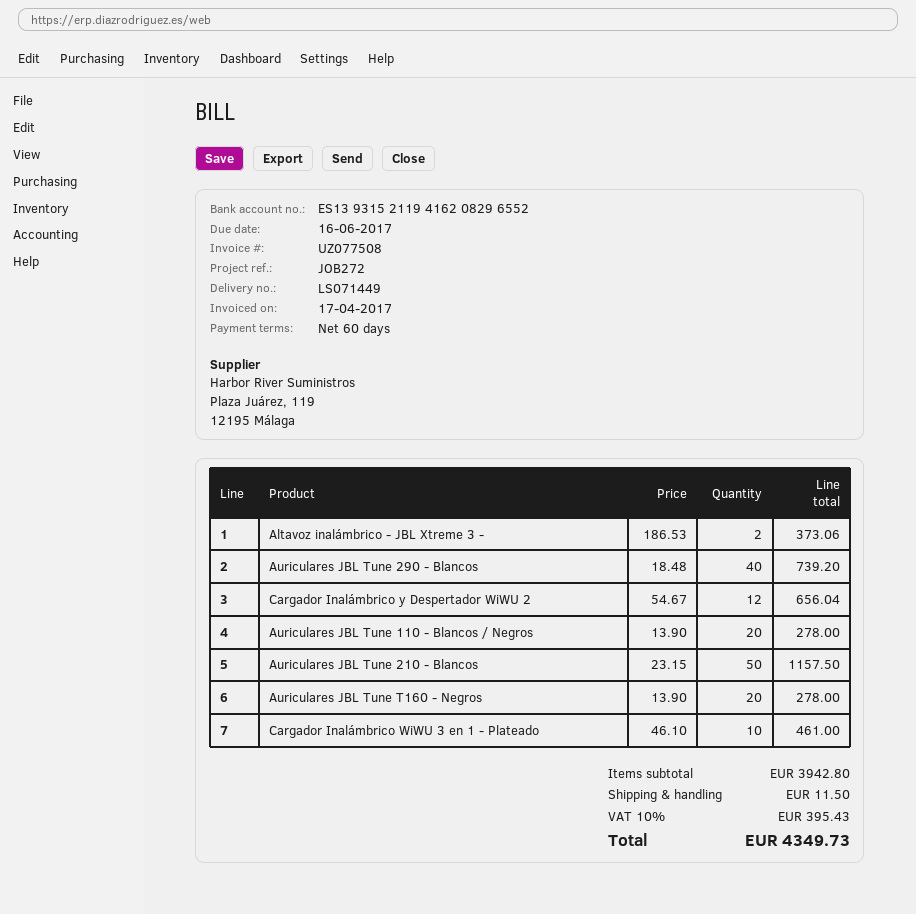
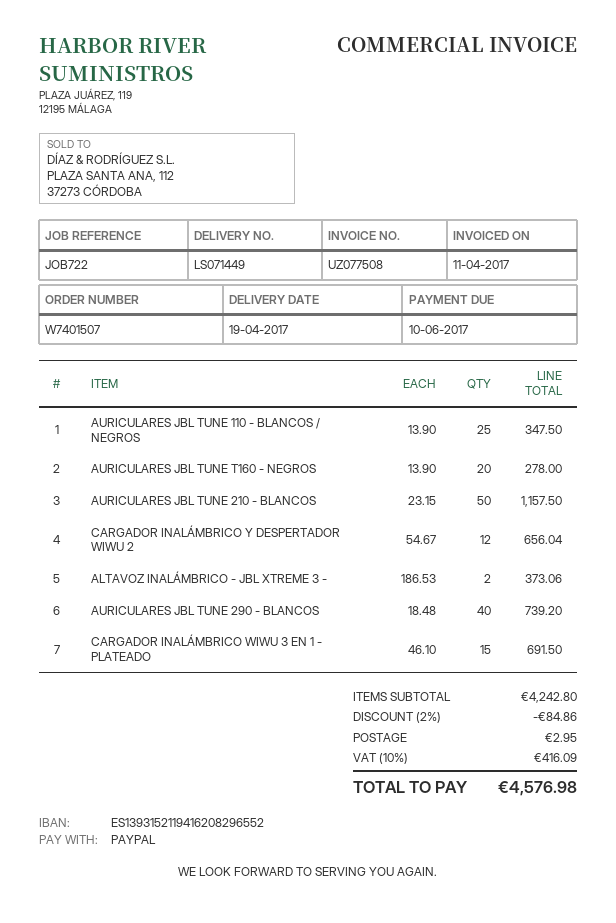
invoice date: 2017-04-17 -> 2017-04-11
due date: 2017-06-16 -> 2017-06-10
reference: JOB272 -> JOB722
Auriculares JBL Tune 110 - Blancos / Negros: 20 x 13.90 = 278.00 -> 25 x 13.90 = 347.50
Cargador Inalámbrico WiWU 3 en 1 - Plateado: 10 x 46.10 = 461.00 -> 15 x 46.10 = 691.50
subtotal: 3942.80 -> 4242.80
discount: none -> 2% = 84.86
shipping: 11.50 -> 2.95
tax: 10% = 395.43 -> 10% = 416.09
total: 4349.73 -> 4576.98

